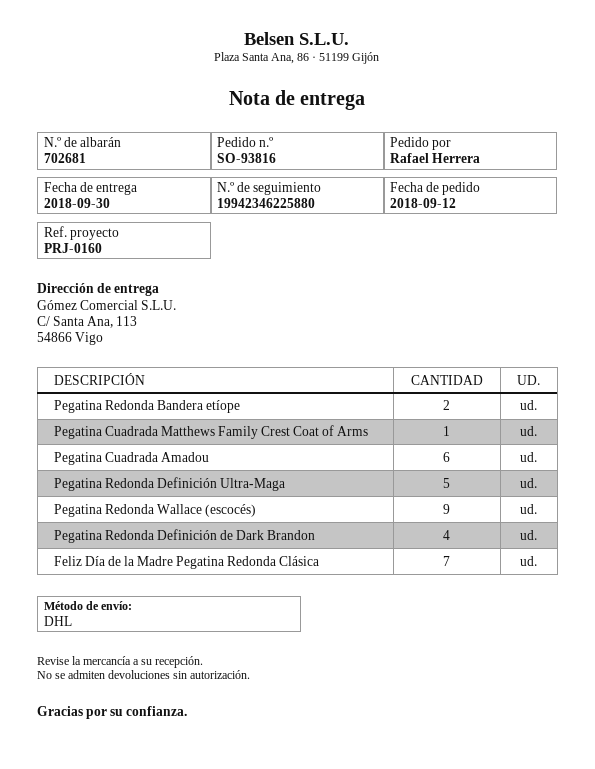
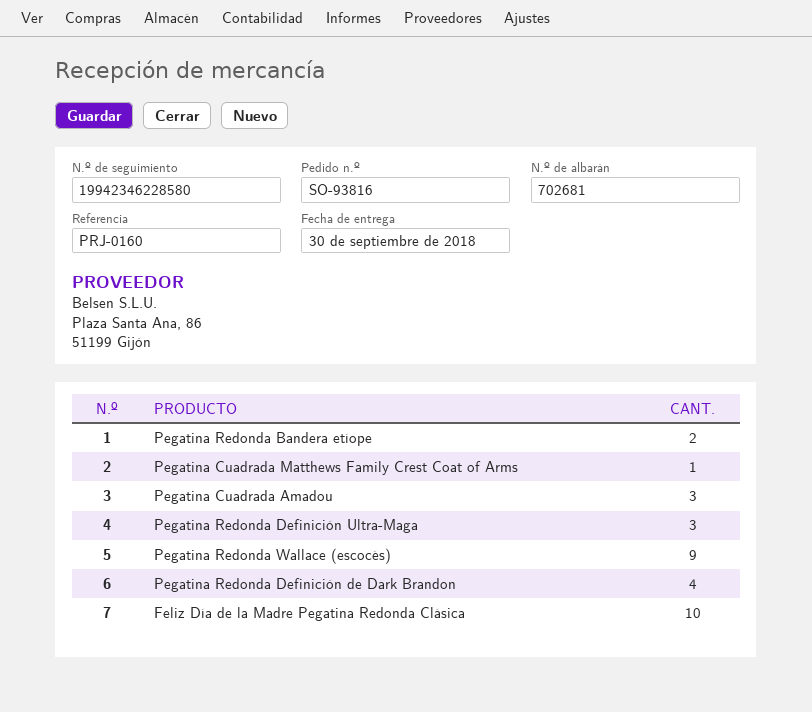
tracking number: 19942346225880 -> 19942346228580
Pegatina Cuadrada Amadou: 6 -> 3
Pegatina Redonda Definición Ultra-Maga: 5 -> 3
Feliz Día de la Madre Pegatina Redonda Clásica: 7 -> 10

